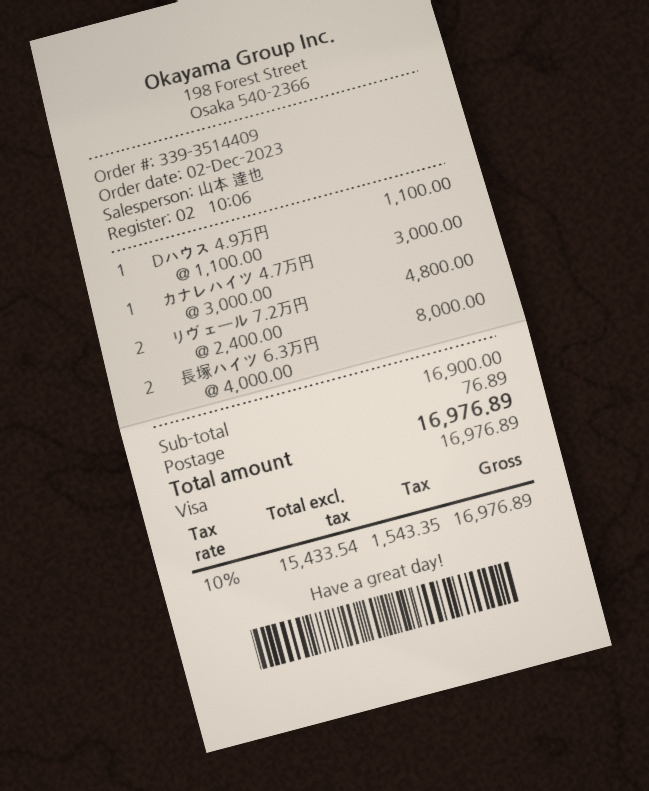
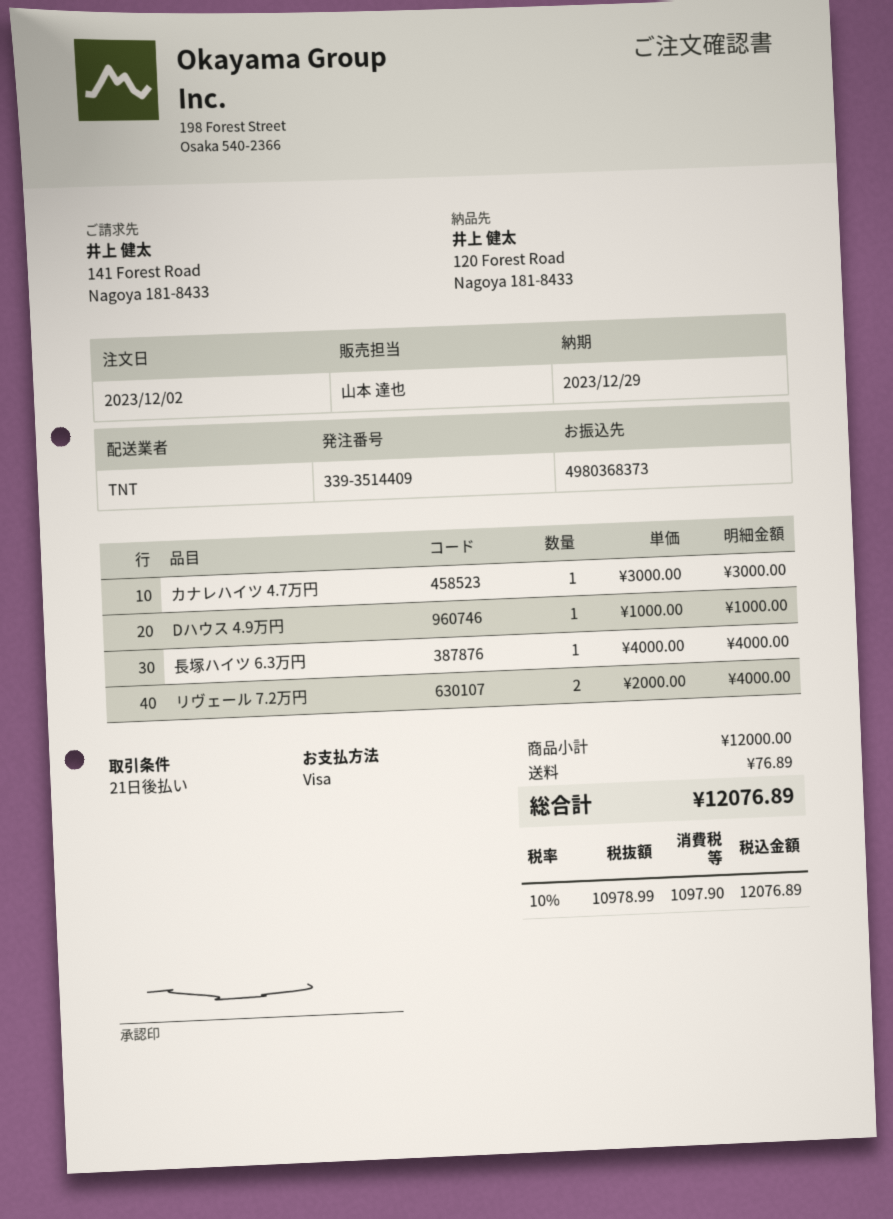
Dハウス 4.9万円: 1 x 1100.00 = 1100.00 -> 1 x 1000.00 = 1000.00
リヴェール 7.2万円: 2 x 2400.00 = 4800.00 -> 2 x 2000.00 = 4000.00
長塚ハイツ 6.3万円: 2 x 4000.00 = 8000.00 -> 1 x 4000.00 = 4000.00
subtotal: 16900.00 -> 12000.00
net: 15433.54 -> 10978.99
tax: 10% = 1543.35 -> 10% = 1097.90
total: 16976.89 -> 12076.89

